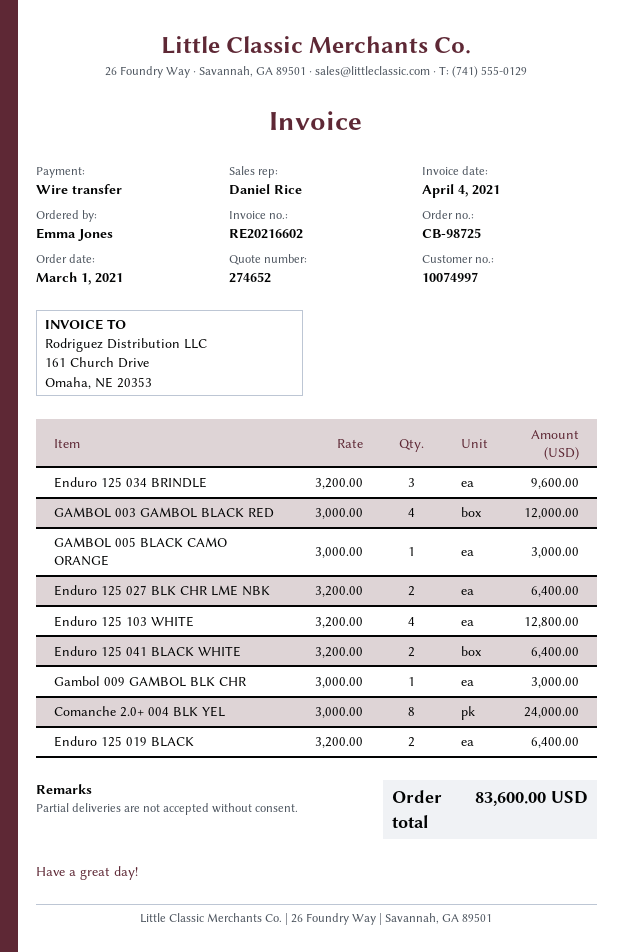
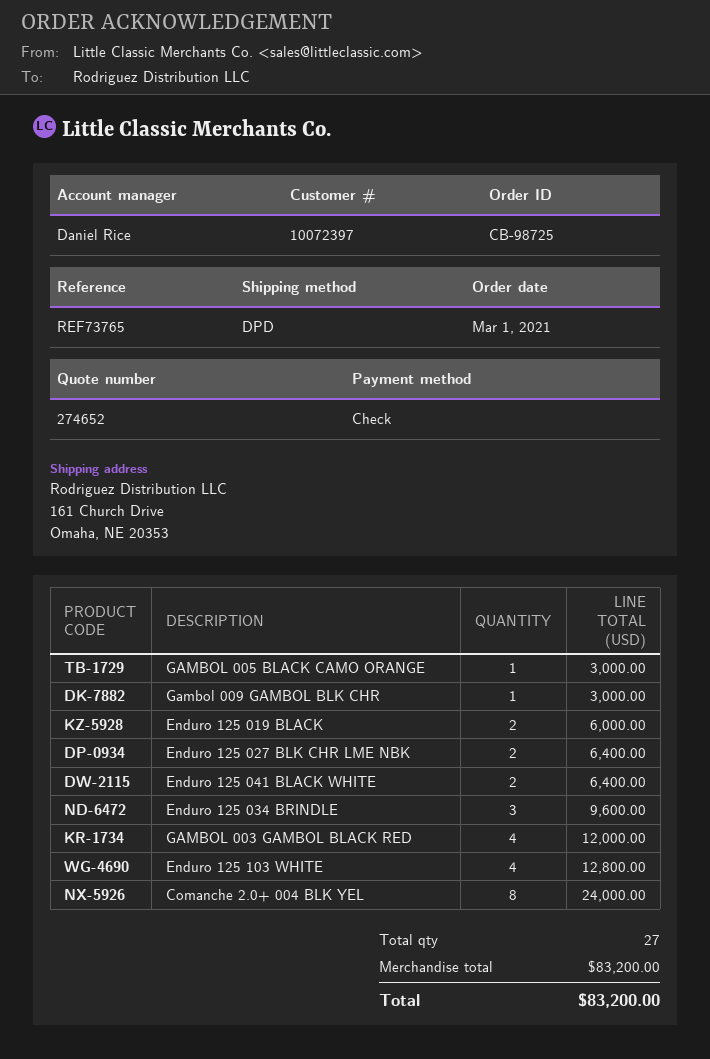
customer number: 10074997 -> 10072397
payment method: bank transfer -> cheque
Enduro 125 019 BLACK: 2 for 6400.00 -> 2 for 6000.00
total: 83600.00 -> 83200.00

